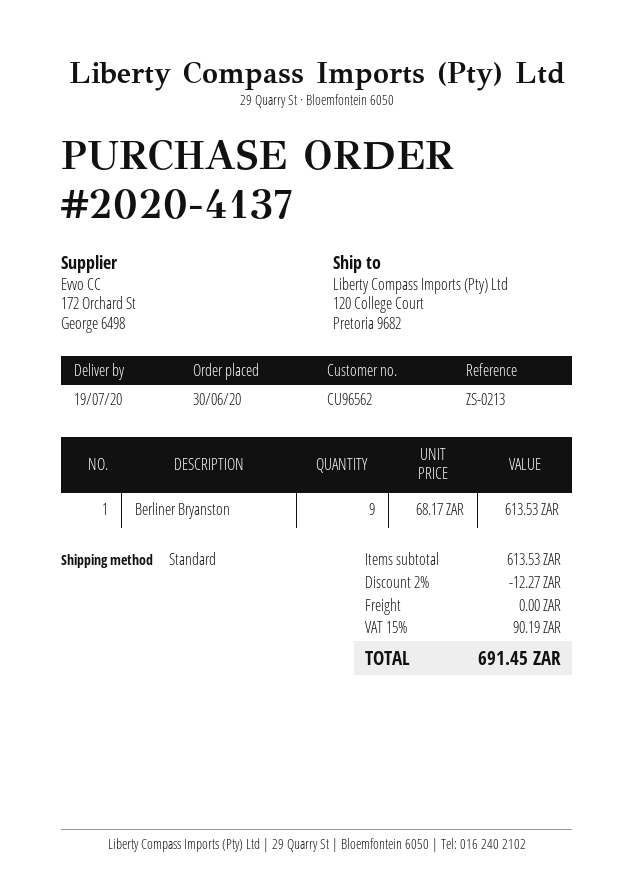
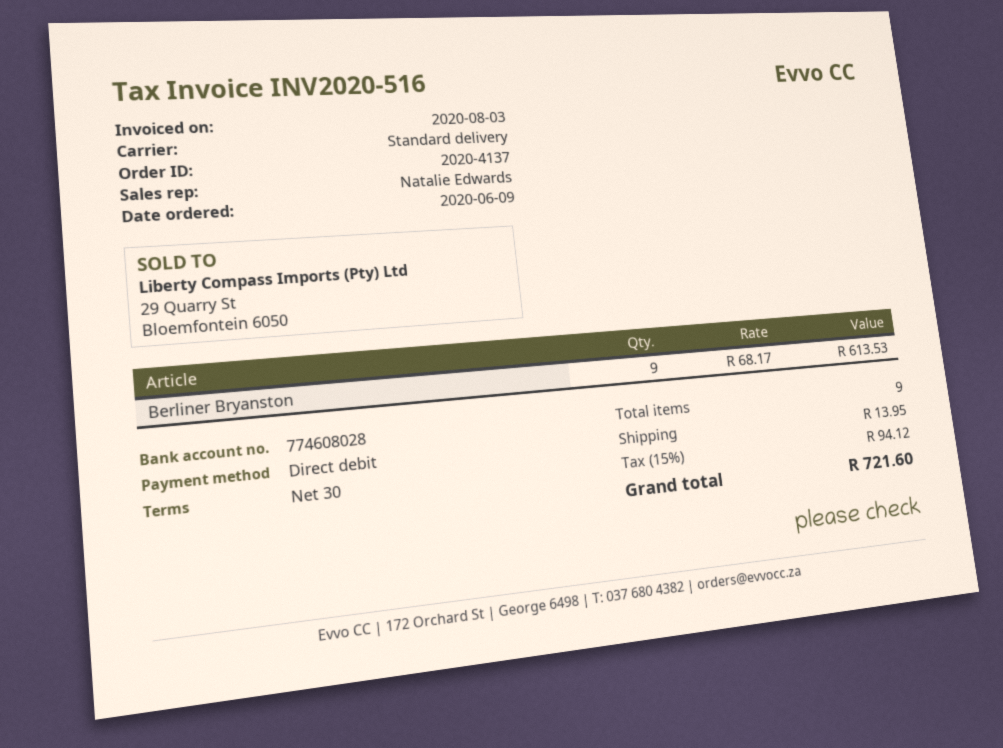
order date: 2020-06-30 -> 2020-06-09
discount: 2% = 12.27 -> none
shipping: 0.00 -> 13.95
tax: 15% = 90.19 -> 15% = 94.12
total: 691.45 -> 721.60

